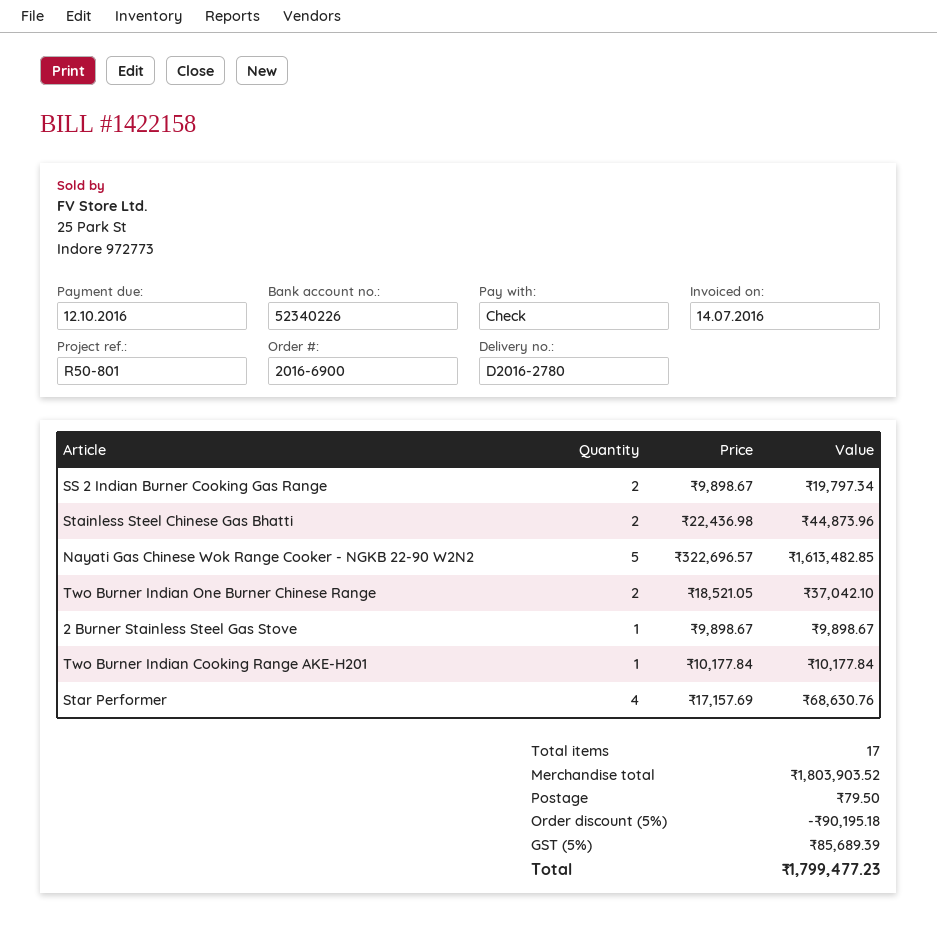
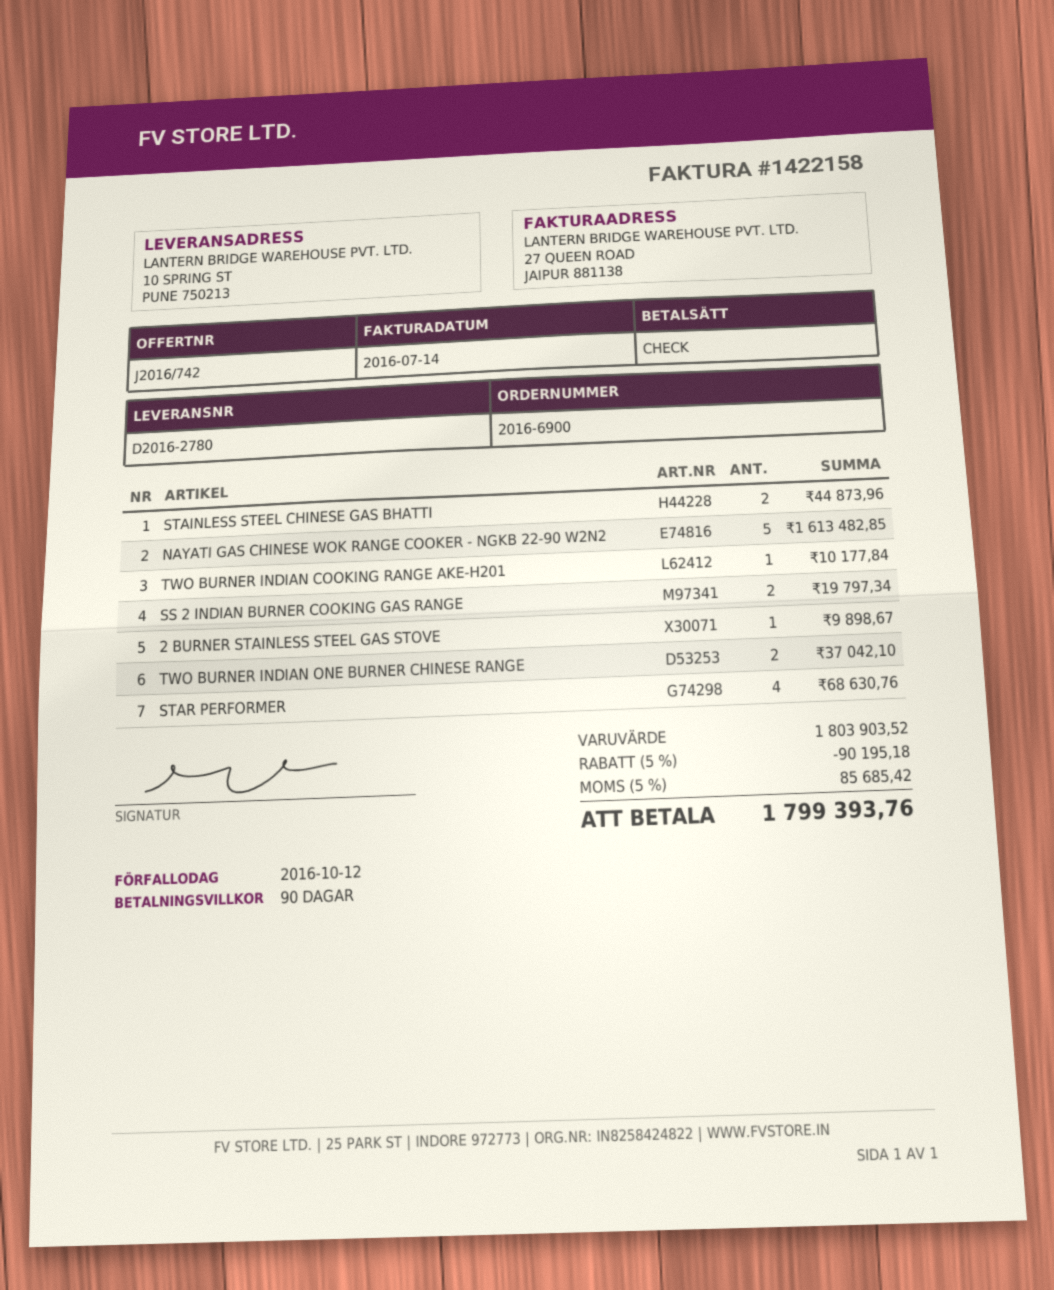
shipping: 79.50 -> none
tax: 5% = 85689.39 -> 5% = 85685.42
total: 1799477.23 -> 1799393.76

